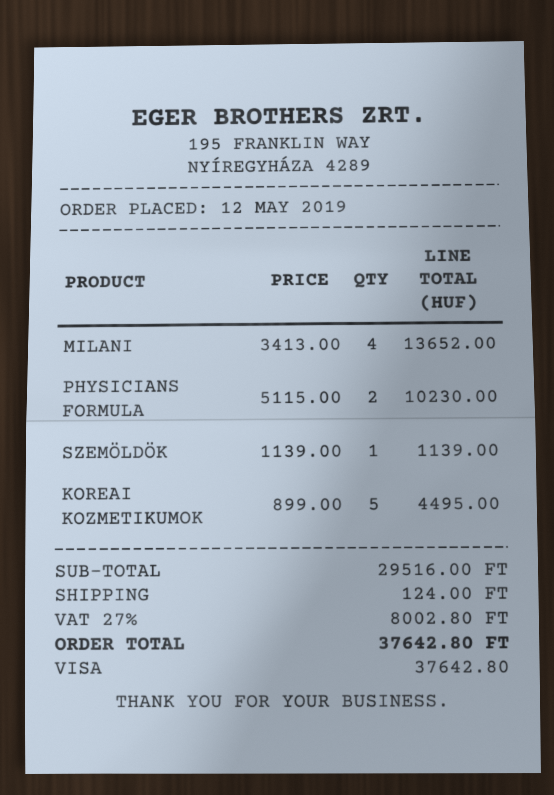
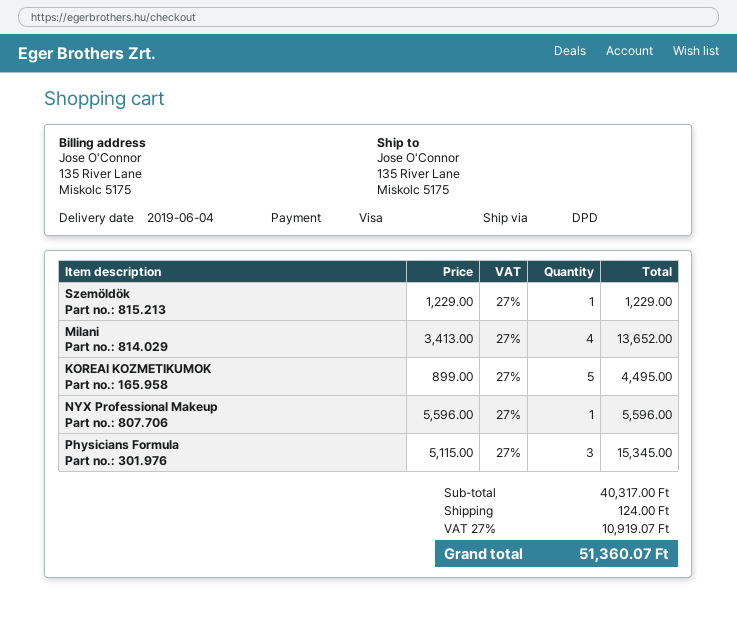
PHYSICIANS FORMULA: 2 x 5115.00 = 10230.00 -> 3 x 5115.00 = 15345.00
SZEMÖLDÖK: 1 x 1139.00 = 1139.00 -> 1 x 1229.00 = 1229.00
NYX Professional Makeup: none -> 1 x 5596.00 = 5596.00
subtotal: 29516.00 -> 40317.00
tax: 27% = 8002.80 -> 27% = 10919.07
total: 37642.80 -> 51360.07

